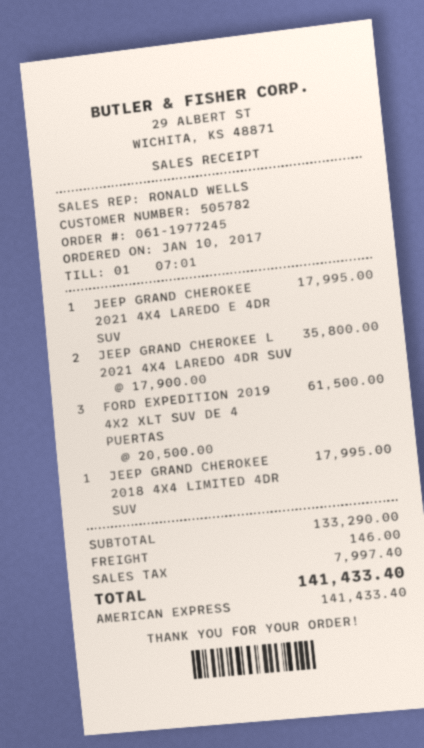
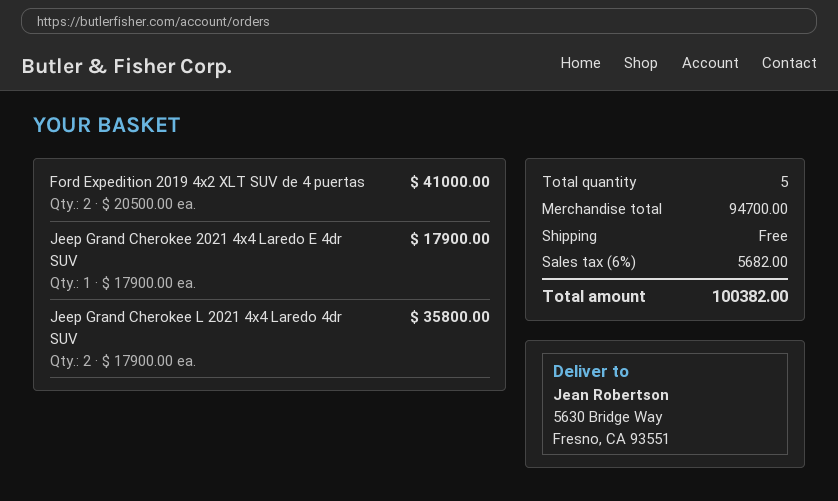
JEEP GRAND CHEROKEE 2021 4X4 LAREDO E 4DR SUV: 1 x 17995.00 = 17995.00 -> 1 x 17900.00 = 17900.00
FORD EXPEDITION 2019 4X2 XLT SUV DE 4 PUERTAS: 3 x 20500.00 = 61500.00 -> 2 x 20500.00 = 41000.00
JEEP GRAND CHEROKEE 2018 4X4 LIMITED 4DR SUV: 1 x 17995.00 = 17995.00 -> none
subtotal: 133290.00 -> 94700.00
shipping: 146.00 -> 0.00
tax: 7997.40 -> 5682.00
total: 141433.40 -> 100382.00

